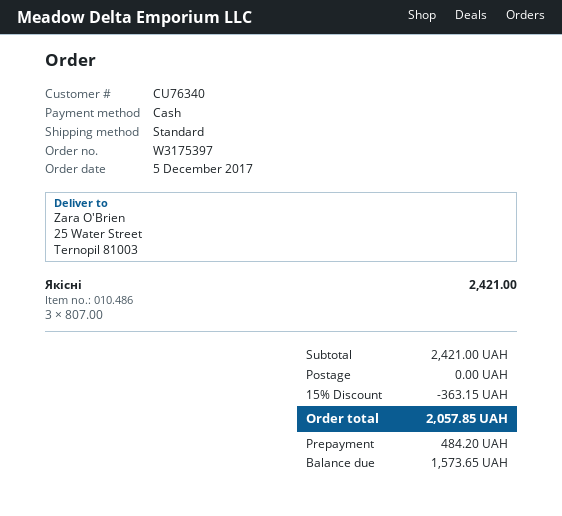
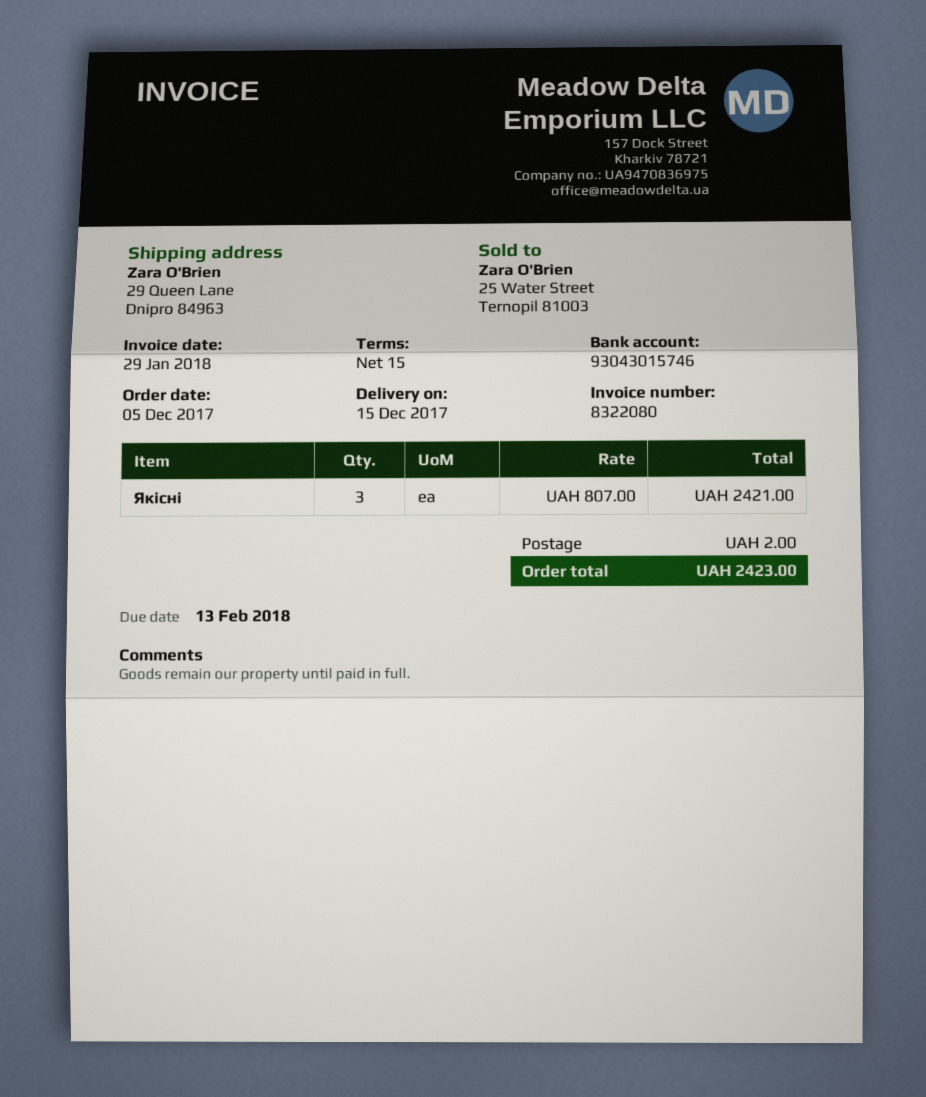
ship to: 25 Water Street, Ternopil 81003 -> 29 Queen Lane, Dnipro 84963
discount: 15% = 363.15 -> none
shipping: 0.00 -> 2.00
total: 2057.85 -> 2423.00

